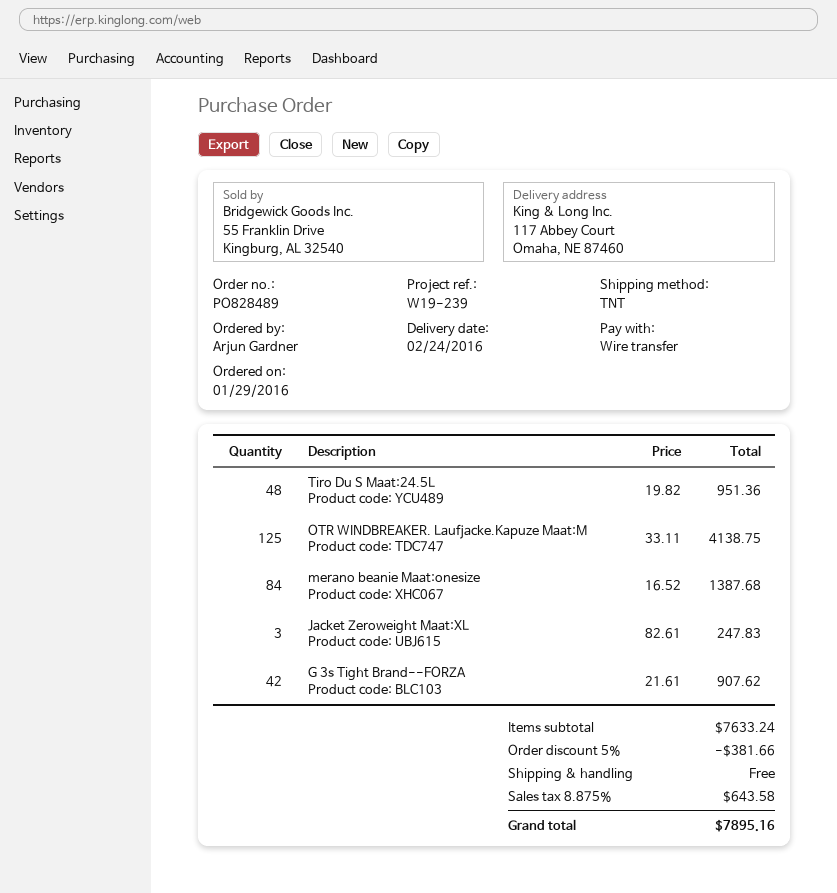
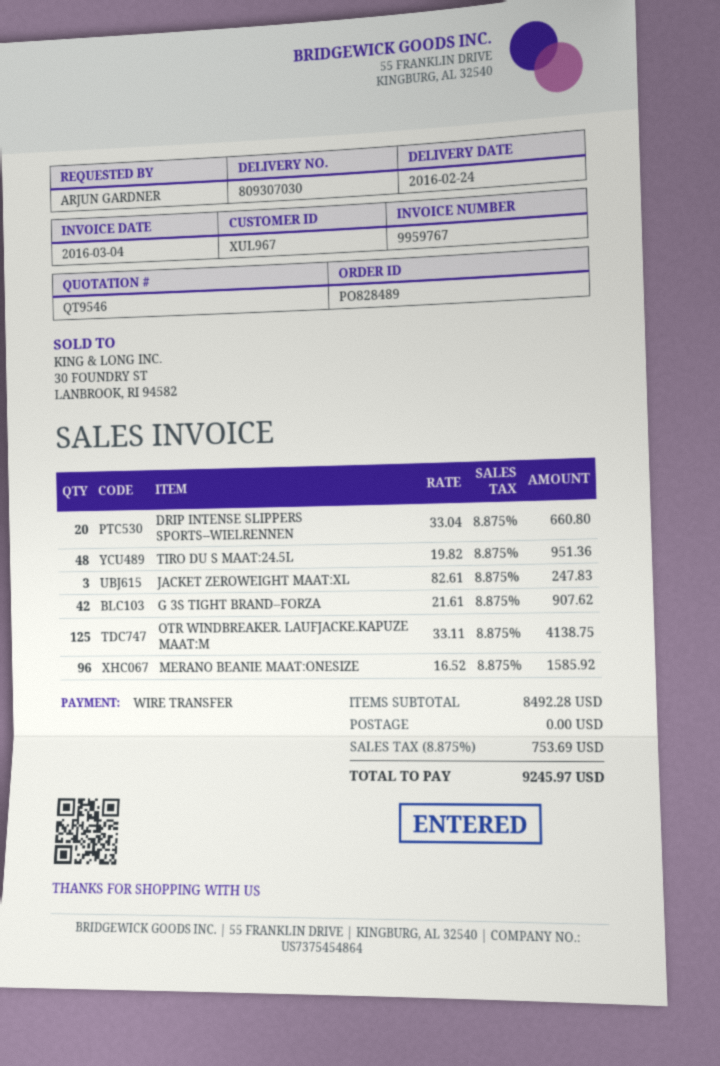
merano beanie Maat:onesize: 84 x 16.52 = 1387.68 -> 96 x 16.52 = 1585.92
DRIP INTENSE SLIPPERS SPORTS--WIELRENNEN: none -> 20 x 33.04 = 660.80
subtotal: 7633.24 -> 8492.28
discount: 5% = 381.66 -> none
tax: 8.875% = 643.58 -> 8.875% = 753.69
total: 7895.16 -> 9245.97

